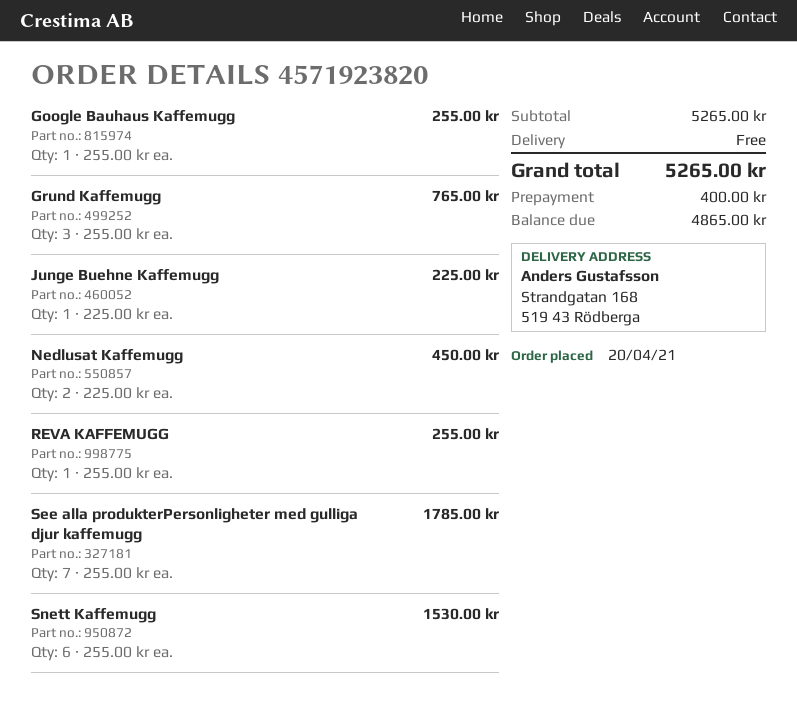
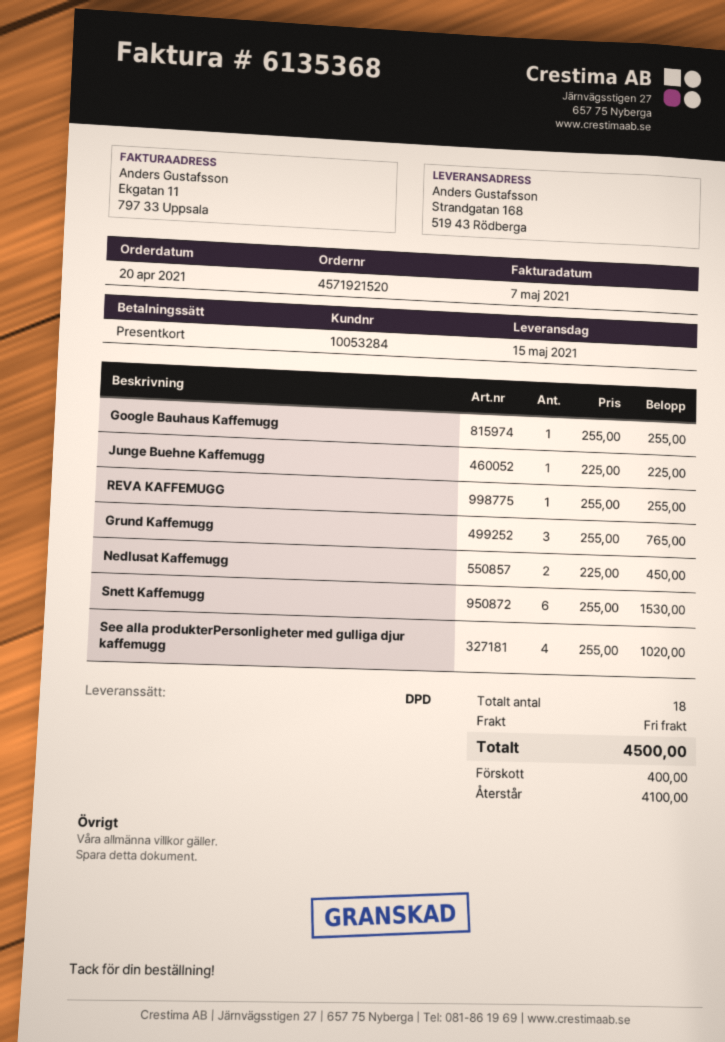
order number: 4571923820 -> 4571921520
See alla produkterPersonligheter med gulliga djur kaffemugg: 7 x 255.00 = 1785.00 -> 4 x 255.00 = 1020.00
total: 5265.00 -> 4500.00
balance: 4865.00 -> 4100.00

